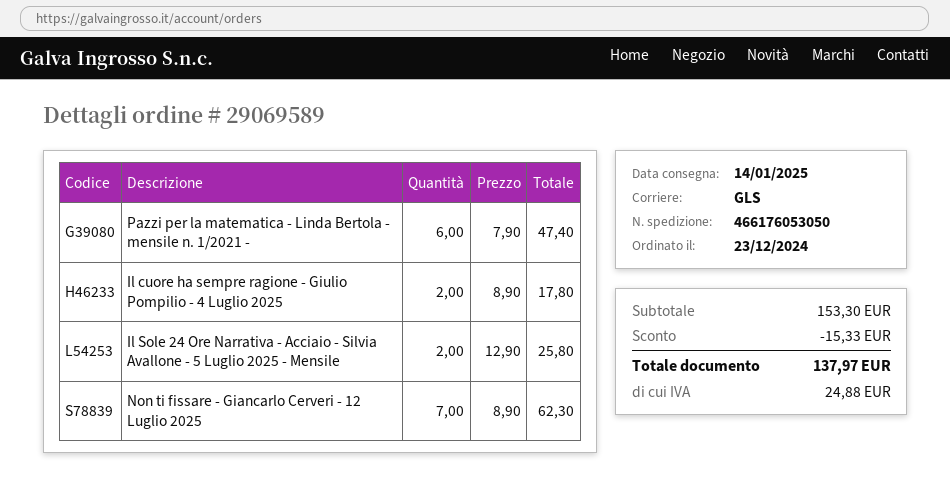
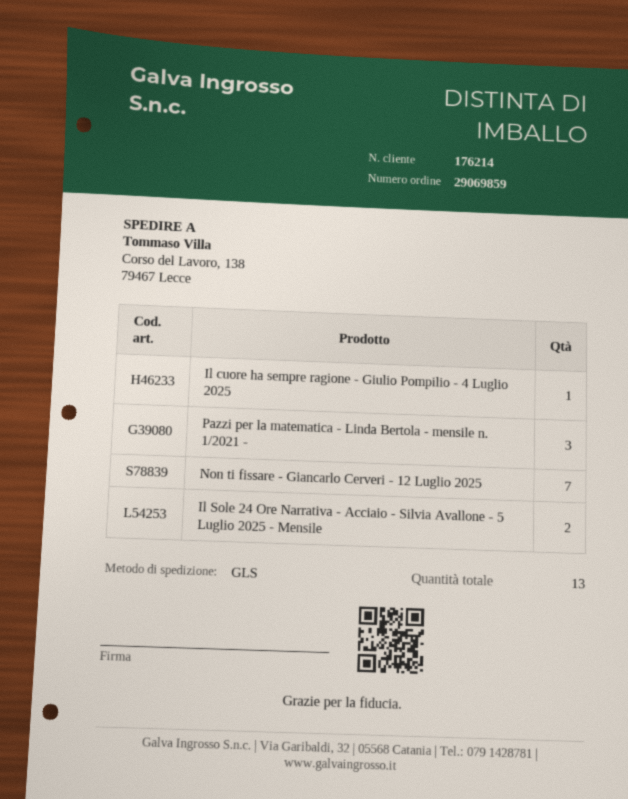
order number: 29069589 -> 29069859
Pazzi per la matematica - Linda Bertola - mensile n. 1/2021 -: 6 -> 3
Il cuore ha sempre ragione - Giulio Pompilio - 4 Luglio 2025: 2 -> 1

